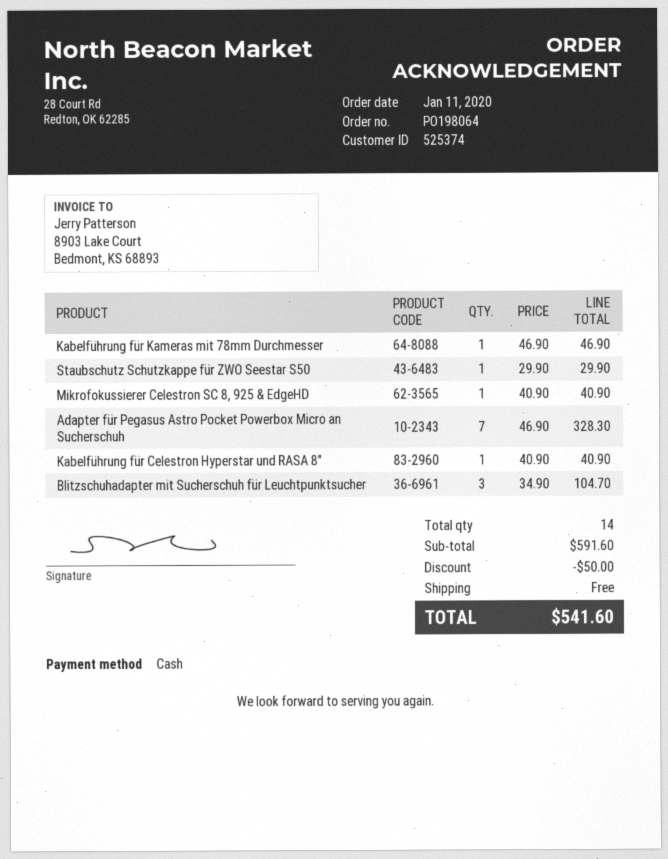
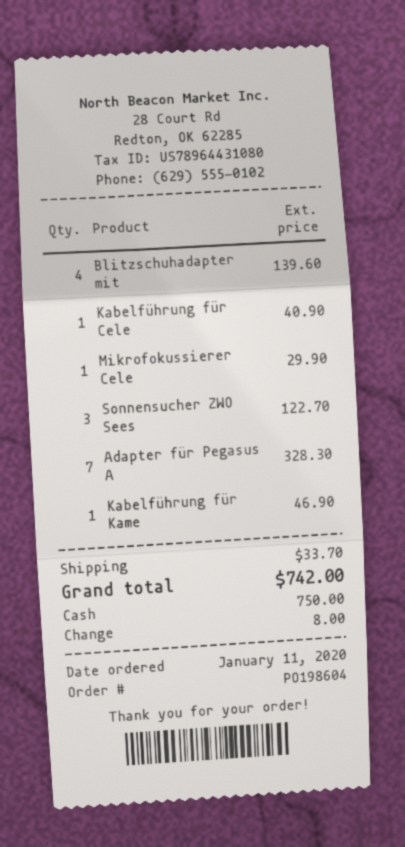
order number: PO198064 -> PO198604
Staubschutz Schutzkappe für ZWO Seestar S50: 1 for 29.90 -> none
Mikrofokussierer Celestron SC 8, 925 & EdgeHD: 1 for 40.90 -> 1 for 29.90
Blitzschuhadapter mit Sucherschuh für Leuchtpunktsucher: 3 for 104.70 -> 4 for 139.60
Sonnensucher ZWO Sees: none -> 3 for 122.70
discount: 50.00 -> none
shipping: 0.00 -> 33.70
total: 541.60 -> 742.00

